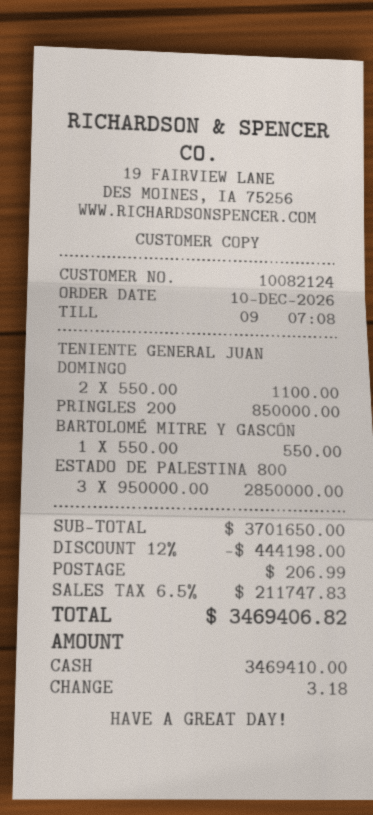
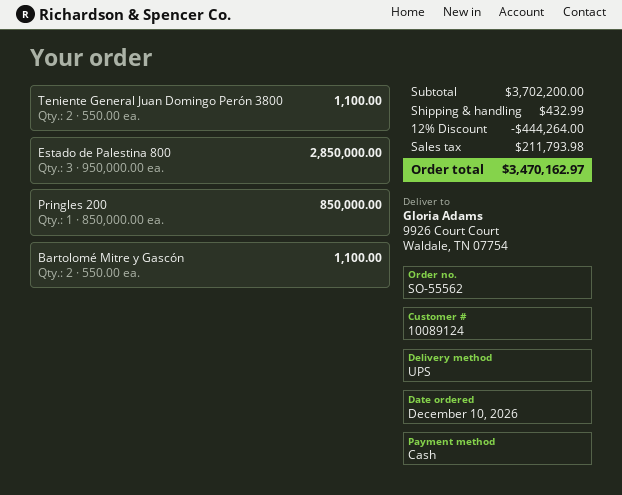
customer number: 10082124 -> 10089124
BARTOLOMÉ MITRE Y GASCÓN: 1 x 550.00 = 550.00 -> 2 x 550.00 = 1100.00
subtotal: 3701650.00 -> 3702200.00
discount: 12% = 444198.00 -> 12% = 444264.00
shipping: 206.99 -> 432.99
tax: 211747.83 -> 211793.98
total: 3469406.82 -> 3470162.97

